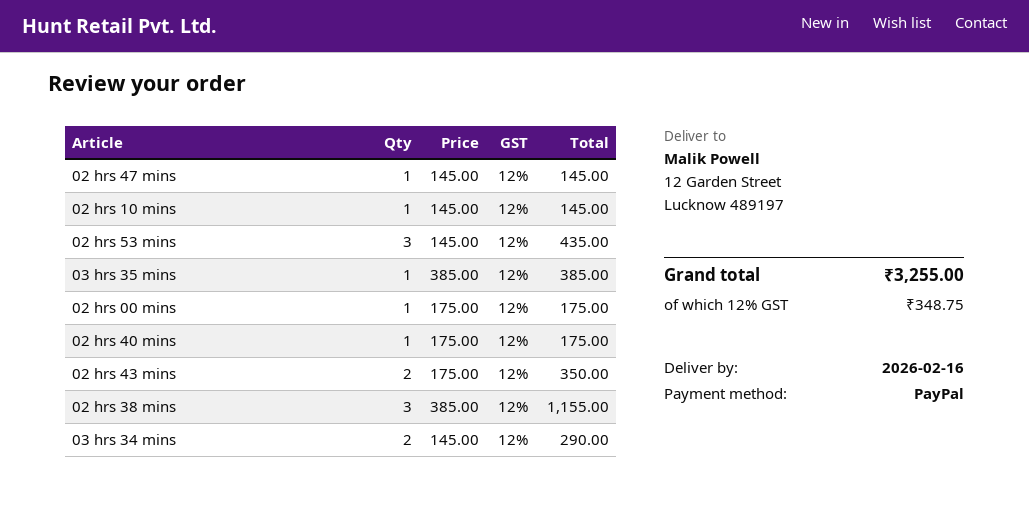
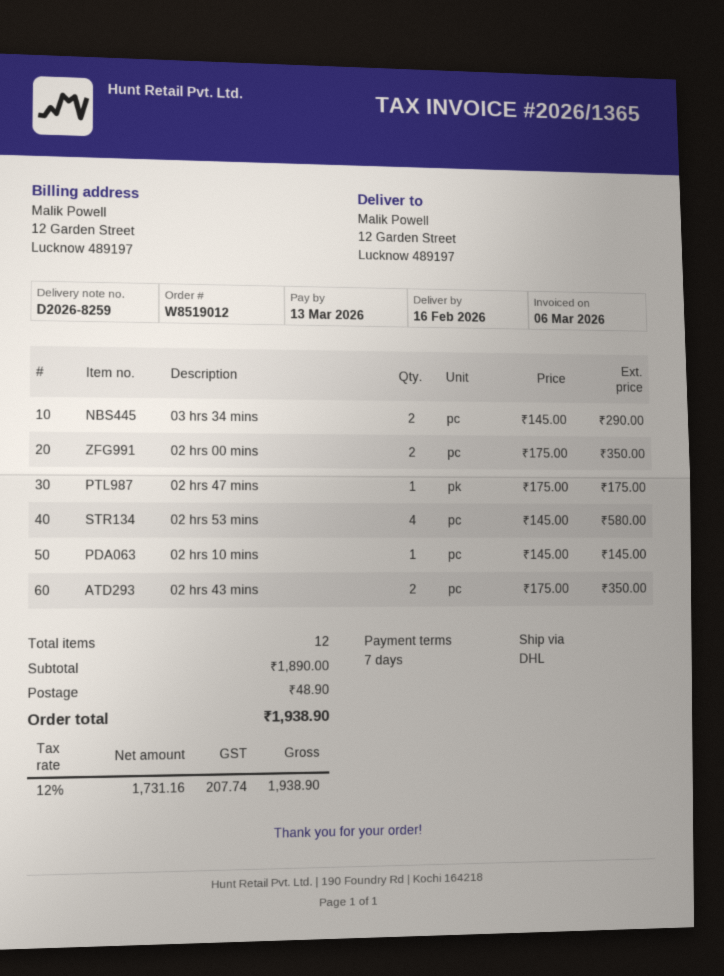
02 hrs 47 mins: 1 x 145.00 = 145.00 -> 1 x 175.00 = 175.00
02 hrs 53 mins: 3 x 145.00 = 435.00 -> 4 x 145.00 = 580.00
03 hrs 35 mins: 1 x 385.00 = 385.00 -> none
02 hrs 00 mins: 1 x 175.00 = 175.00 -> 2 x 175.00 = 350.00
02 hrs 40 mins: 1 x 175.00 = 175.00 -> none
02 hrs 38 mins: 3 x 385.00 = 1155.00 -> none
shipping: none -> 48.90
tax: 12% = 348.75 -> 12% = 207.74
total: 3255.00 -> 1938.90

